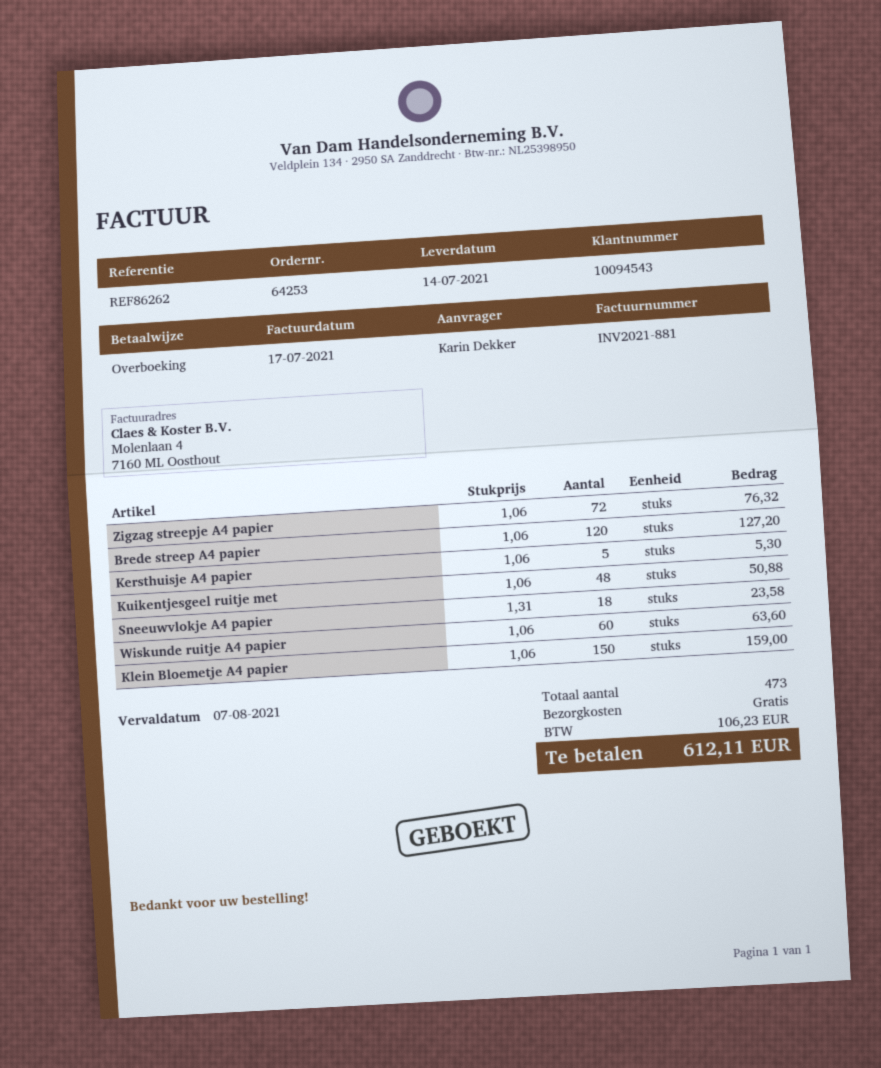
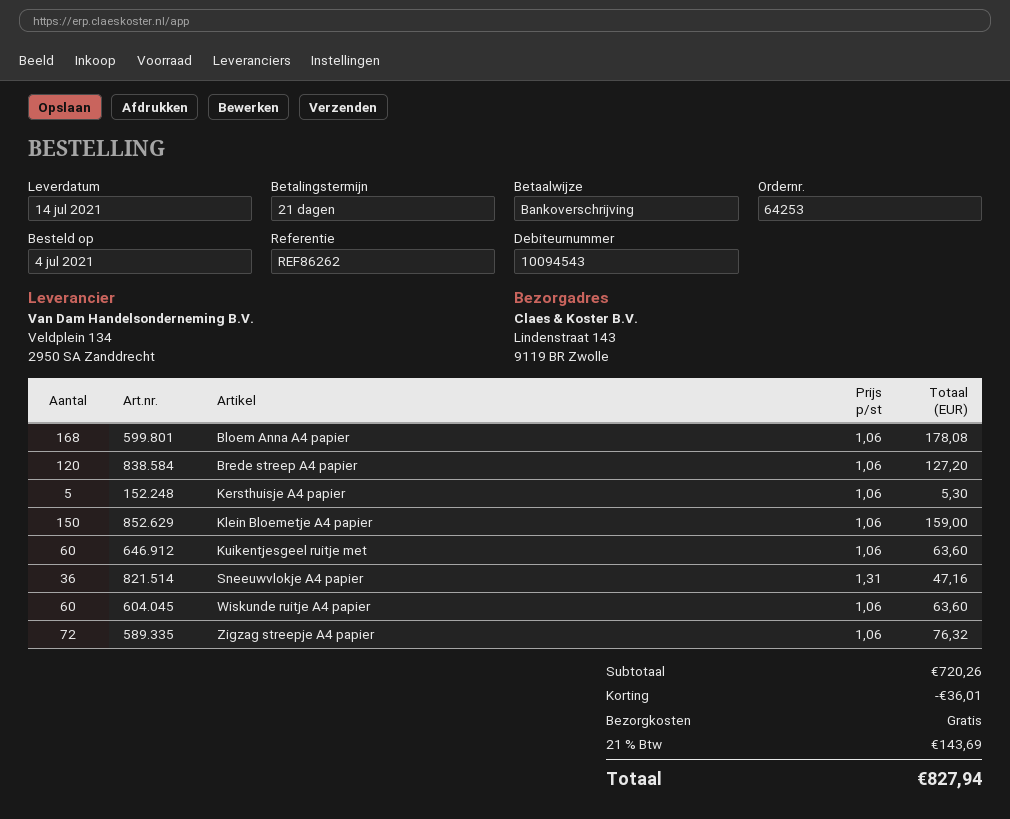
Kuikentjesgeel ruitje met: 48 x 1.06 = 50.88 -> 60 x 1.06 = 63.60
Sneeuwvlokje A4 papier: 18 x 1.31 = 23.58 -> 36 x 1.31 = 47.16
Bloem Anna A4 papier: none -> 168 x 1.06 = 178.08
discount: none -> 36.01
tax: 106.23 -> 143.69
total: 612.11 -> 827.94

